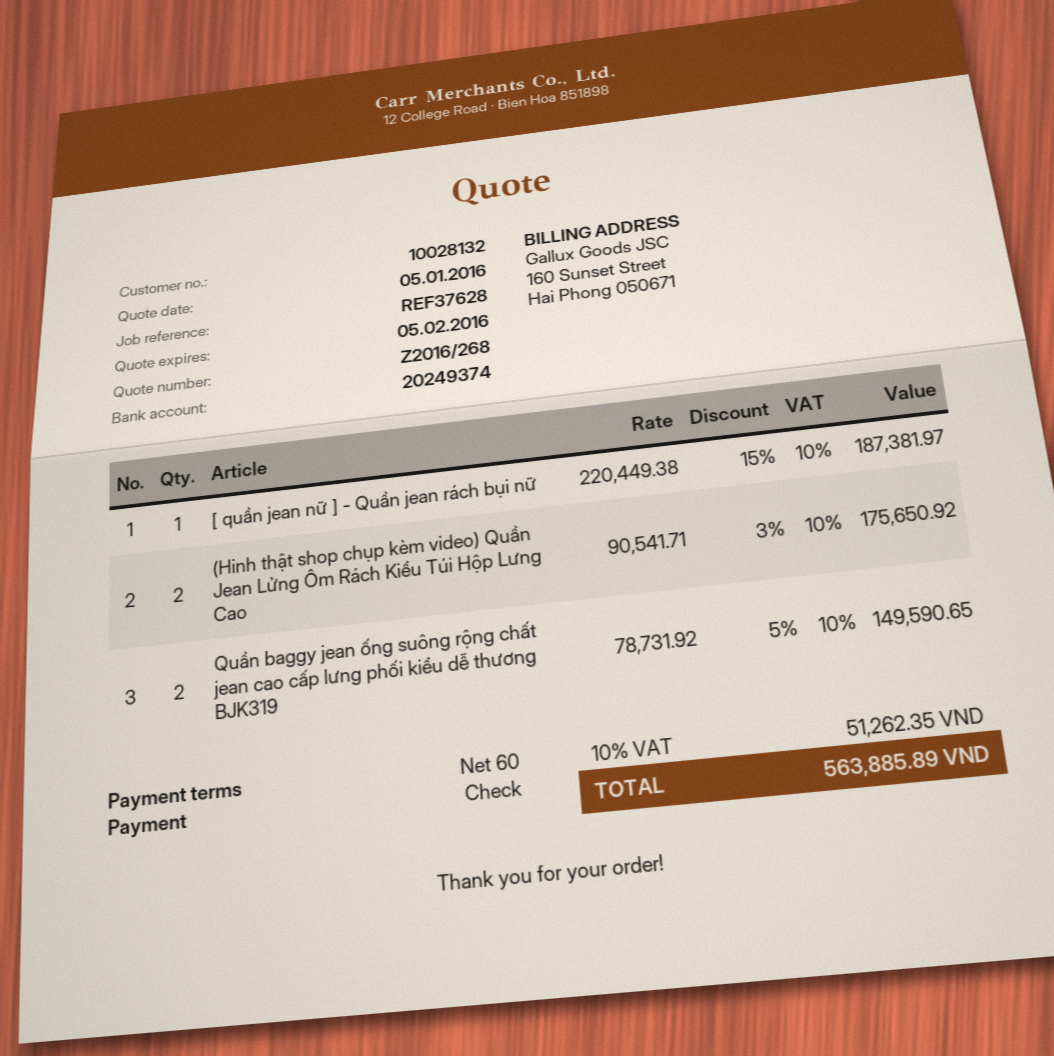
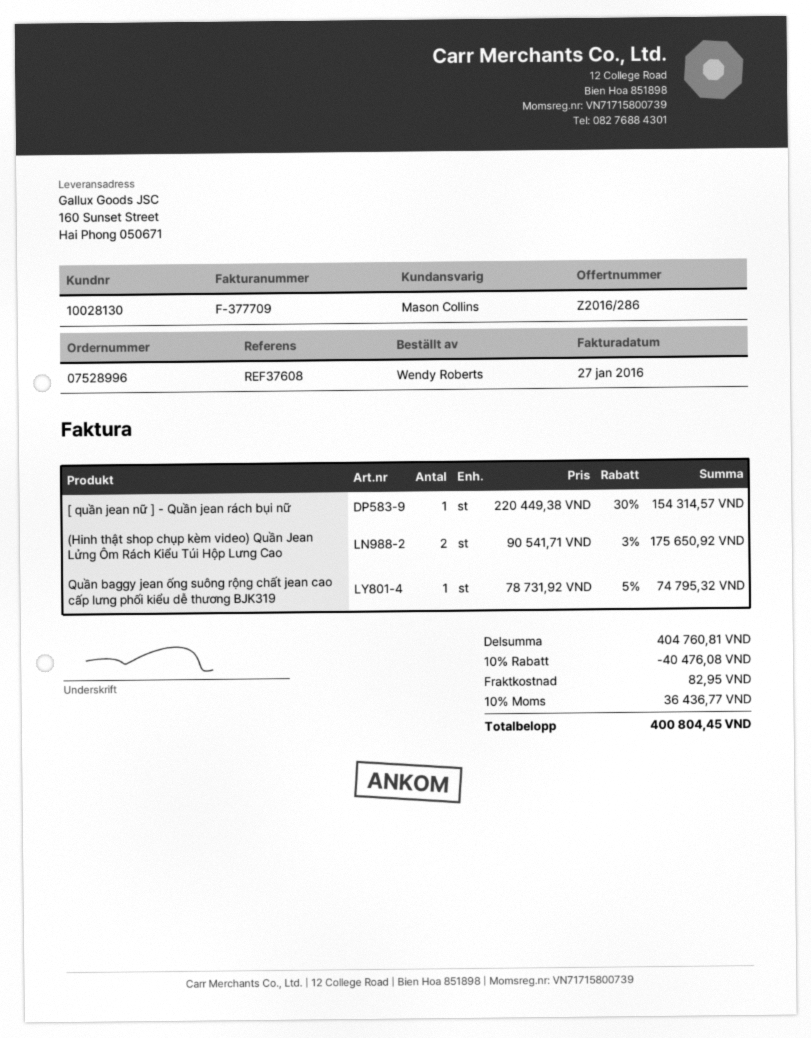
quote number: Z2016/268 -> Z2016/286
customer number: 10028132 -> 10028130
reference: REF37628 -> REF37608
[ quần jean nữ ] - Quần jean rách bụi nữ: 1 x 220449.38 - 15% = 187381.97 -> 1 x 220449.38 - 30% = 154314.57
Quần baggy jean ống suông rộng chất jean cao cấp lưng phối kiểu dễ thương BJK319: 2 x 78731.92 - 5% = 149590.65 -> 1 x 78731.92 - 5% = 74795.32
discount: none -> 10% = 40476.08
shipping: none -> 82.95
tax: 10% = 51262.35 -> 10% = 36436.77
total: 563885.89 -> 400804.45

